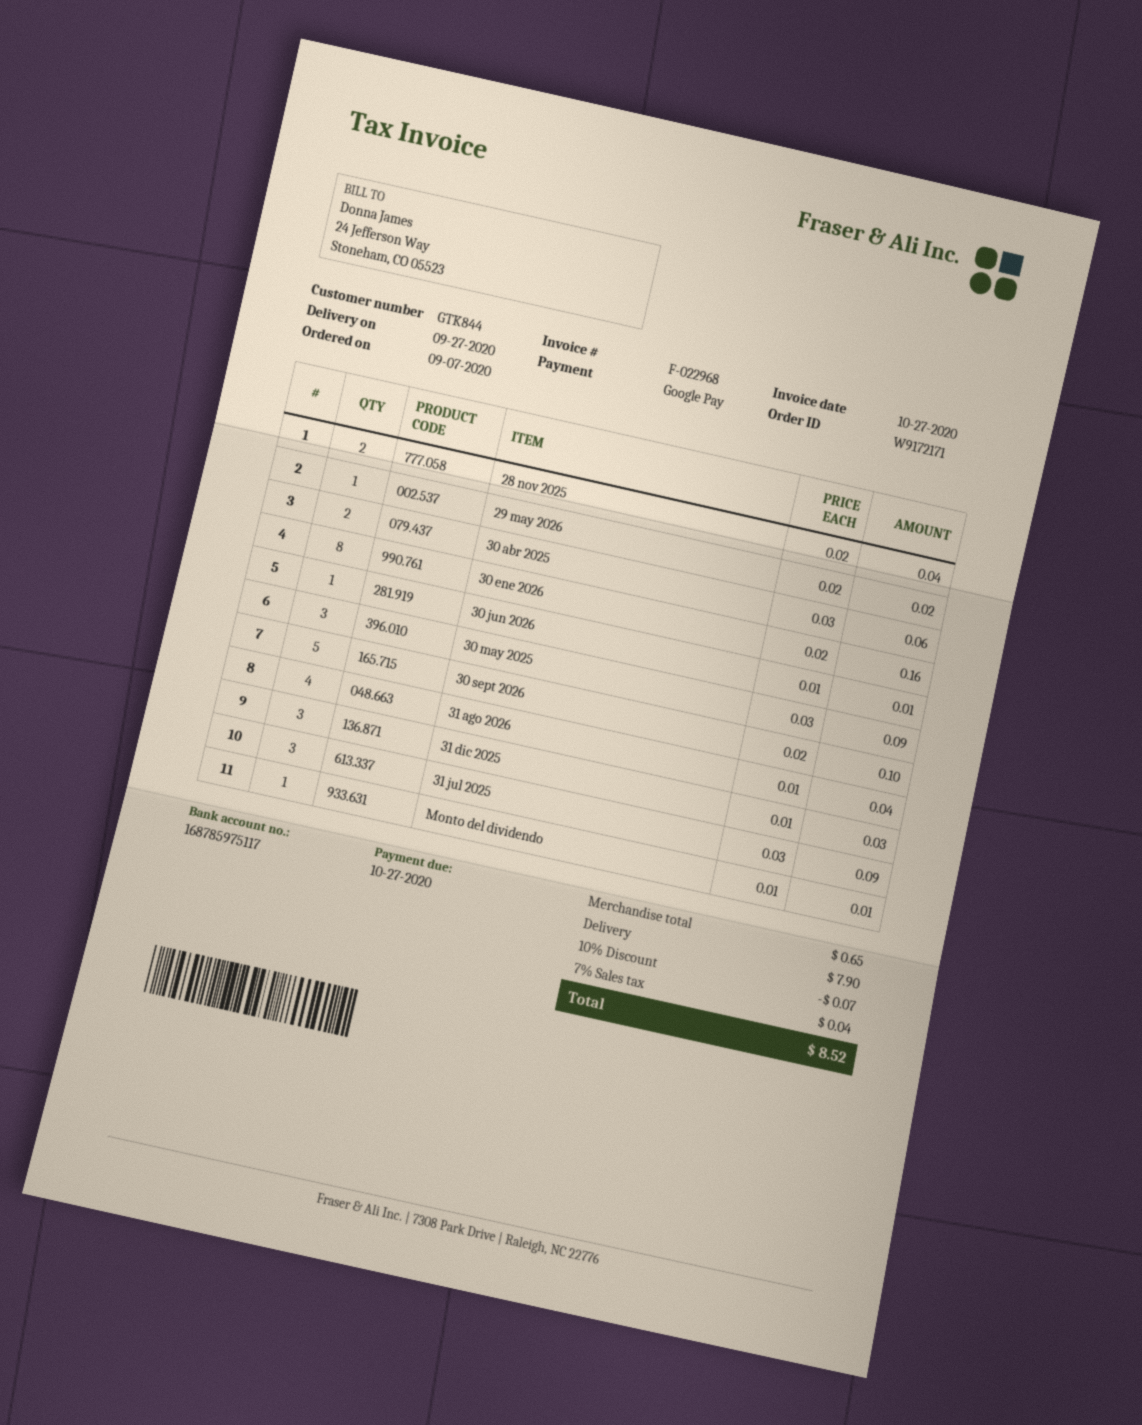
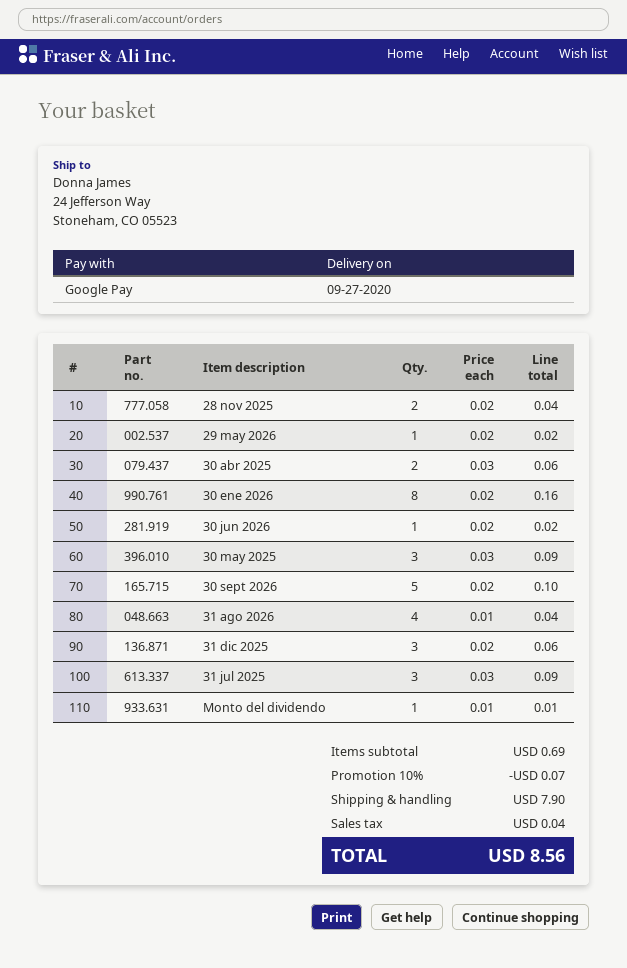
30 jun 2026: 1 x 0.01 = 0.01 -> 1 x 0.02 = 0.02
31 dic 2025: 3 x 0.01 = 0.03 -> 3 x 0.02 = 0.06
subtotal: 0.65 -> 0.69
total: 8.52 -> 8.56

